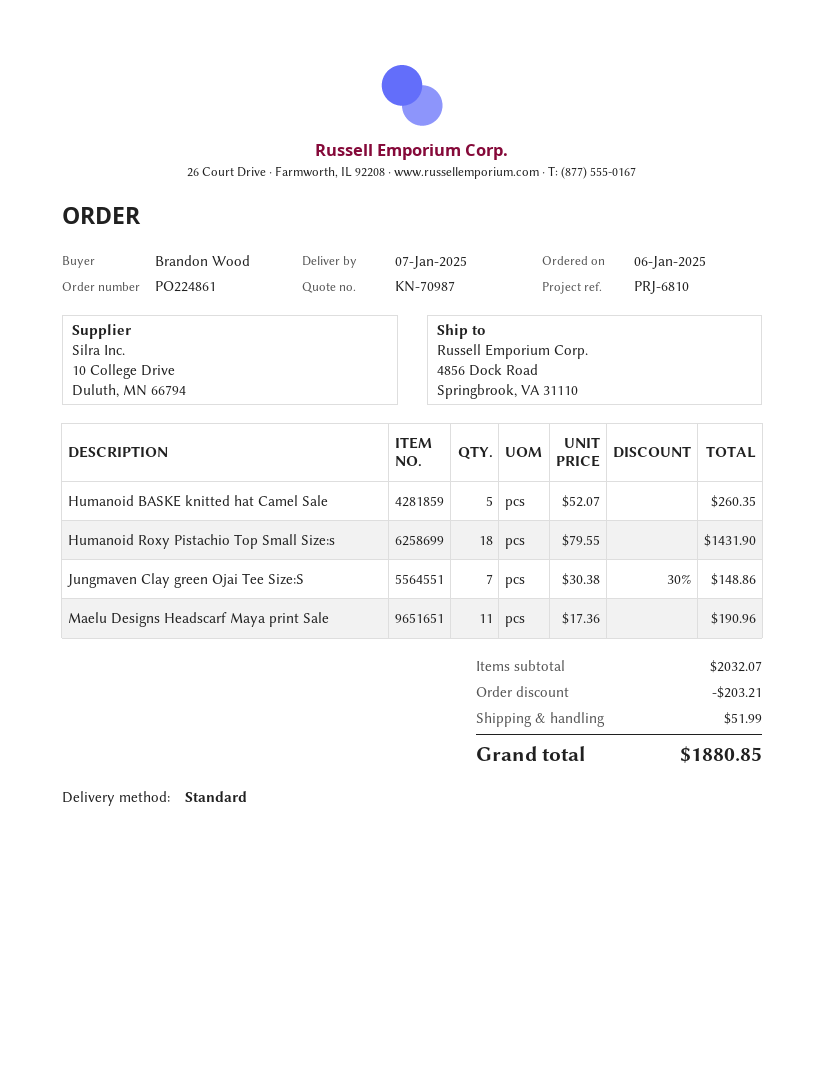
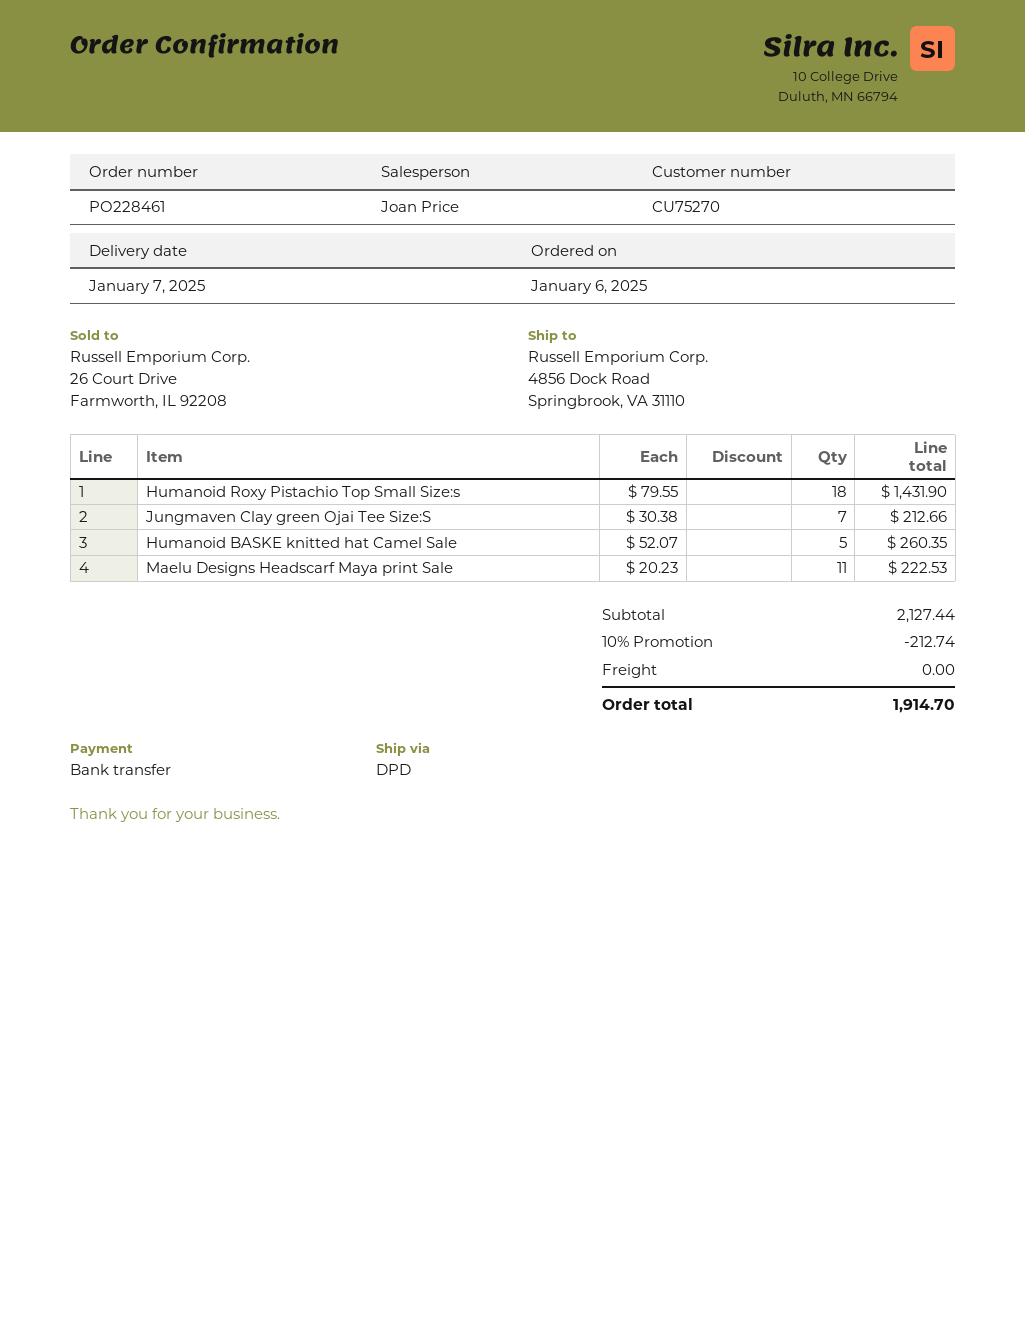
order number: PO224861 -> PO228461
shipping method: standard -> DPD
Jungmaven Clay green Ojai Tee Size:S: 7 x 30.38 - 30% = 148.86 -> 7 x 30.38 = 212.66
Maelu Designs Headscarf Maya print Sale: 11 x 17.36 = 190.96 -> 11 x 20.23 = 222.53
subtotal: 2032.07 -> 2127.44
discount: 203.21 -> 212.74
shipping: 51.99 -> 0.00
total: 1880.85 -> 1914.70

